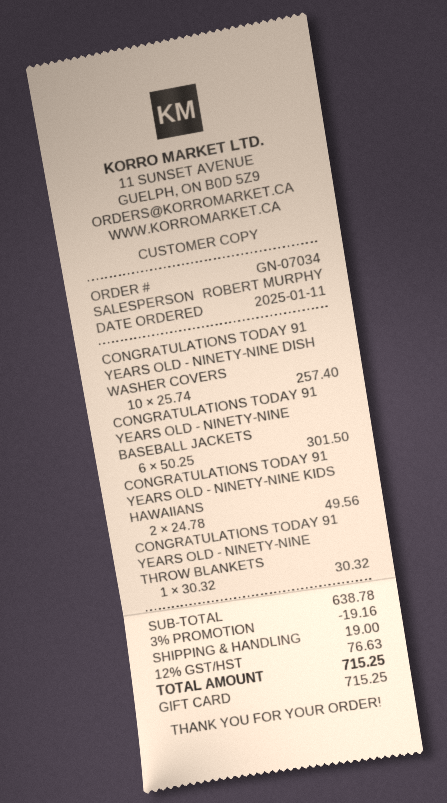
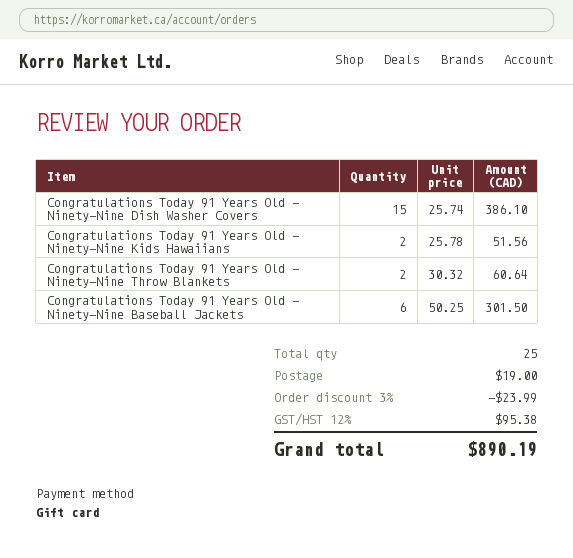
CONGRATULATIONS TODAY 91 YEARS OLD - NINETY-NINE DISH WASHER COVERS: 10 x 25.74 = 257.40 -> 15 x 25.74 = 386.10
CONGRATULATIONS TODAY 91 YEARS OLD - NINETY-NINE KIDS HAWAIIANS: 2 x 24.78 = 49.56 -> 2 x 25.78 = 51.56
CONGRATULATIONS TODAY 91 YEARS OLD - NINETY-NINE THROW BLANKETS: 1 x 30.32 = 30.32 -> 2 x 30.32 = 60.64
discount: 3% = 19.16 -> 3% = 23.99
tax: 12% = 76.63 -> 12% = 95.38
total: 715.25 -> 890.19

